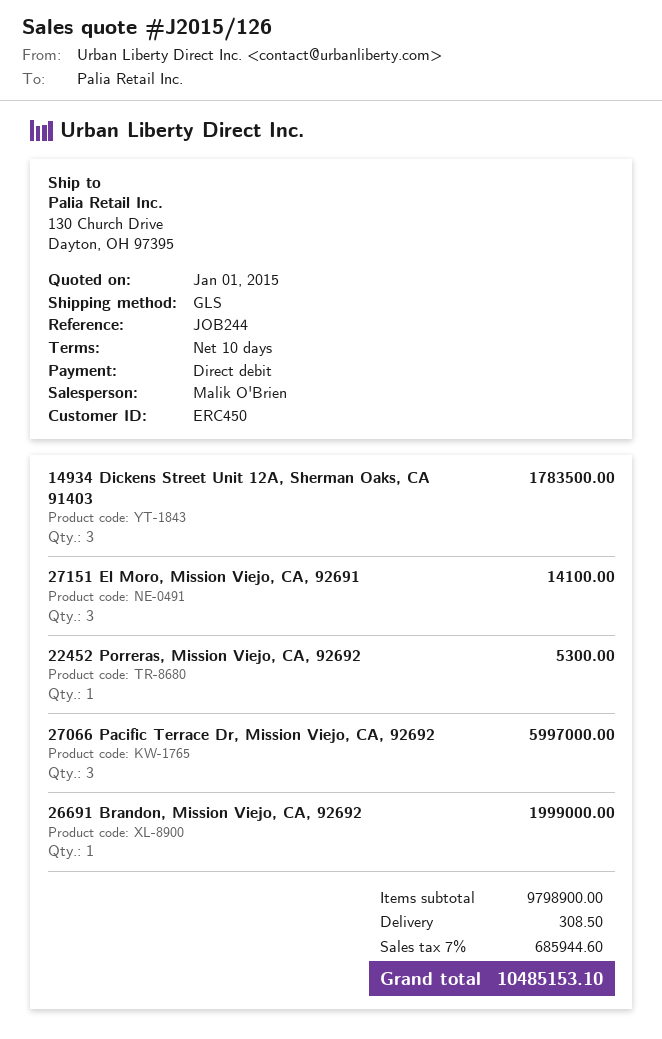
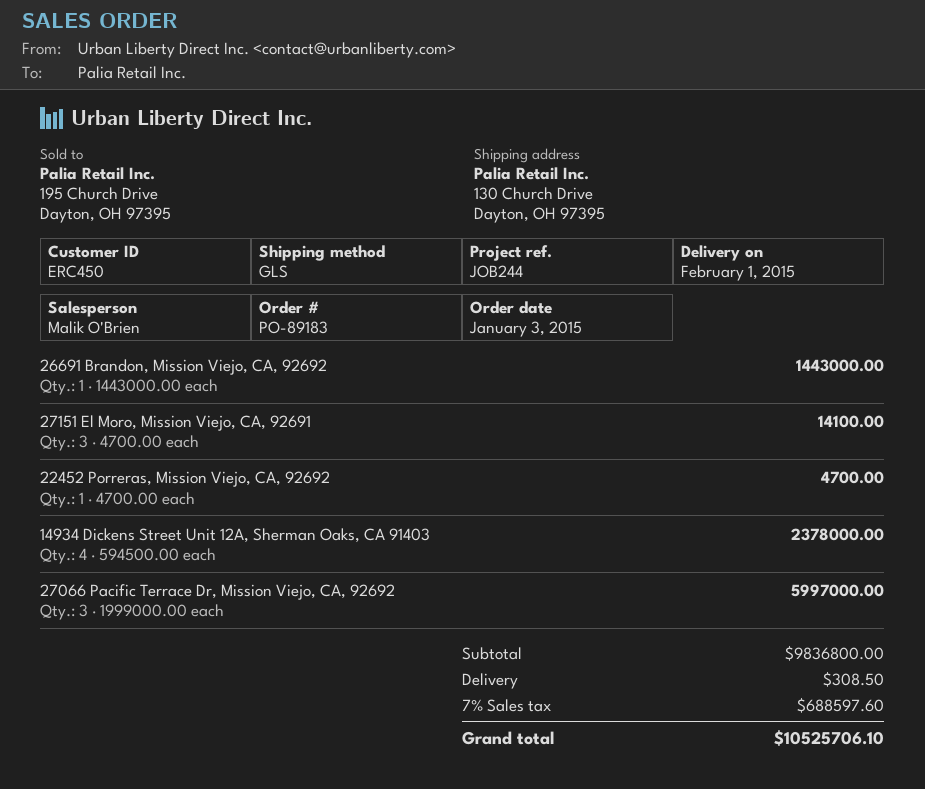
14934 Dickens Street Unit 12A, Sherman Oaks, CA 91403: 3 for 1783500.00 -> 4 for 2378000.00
22452 Porreras, Mission Viejo, CA, 92692: 1 for 5300.00 -> 1 for 4700.00
26691 Brandon, Mission Viejo, CA, 92692: 1 for 1999000.00 -> 1 for 1443000.00
subtotal: 9798900.00 -> 9836800.00
tax: 7% = 685944.60 -> 7% = 688597.60
total: 10485153.10 -> 10525706.10

